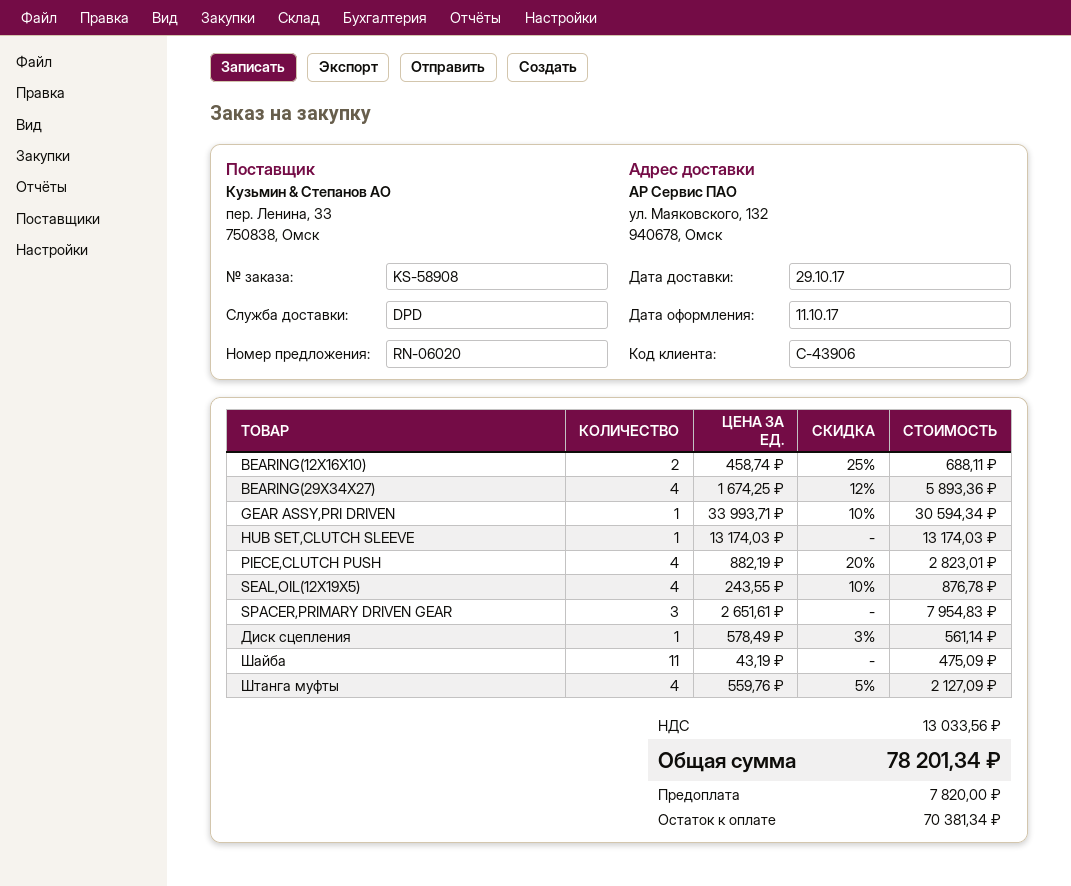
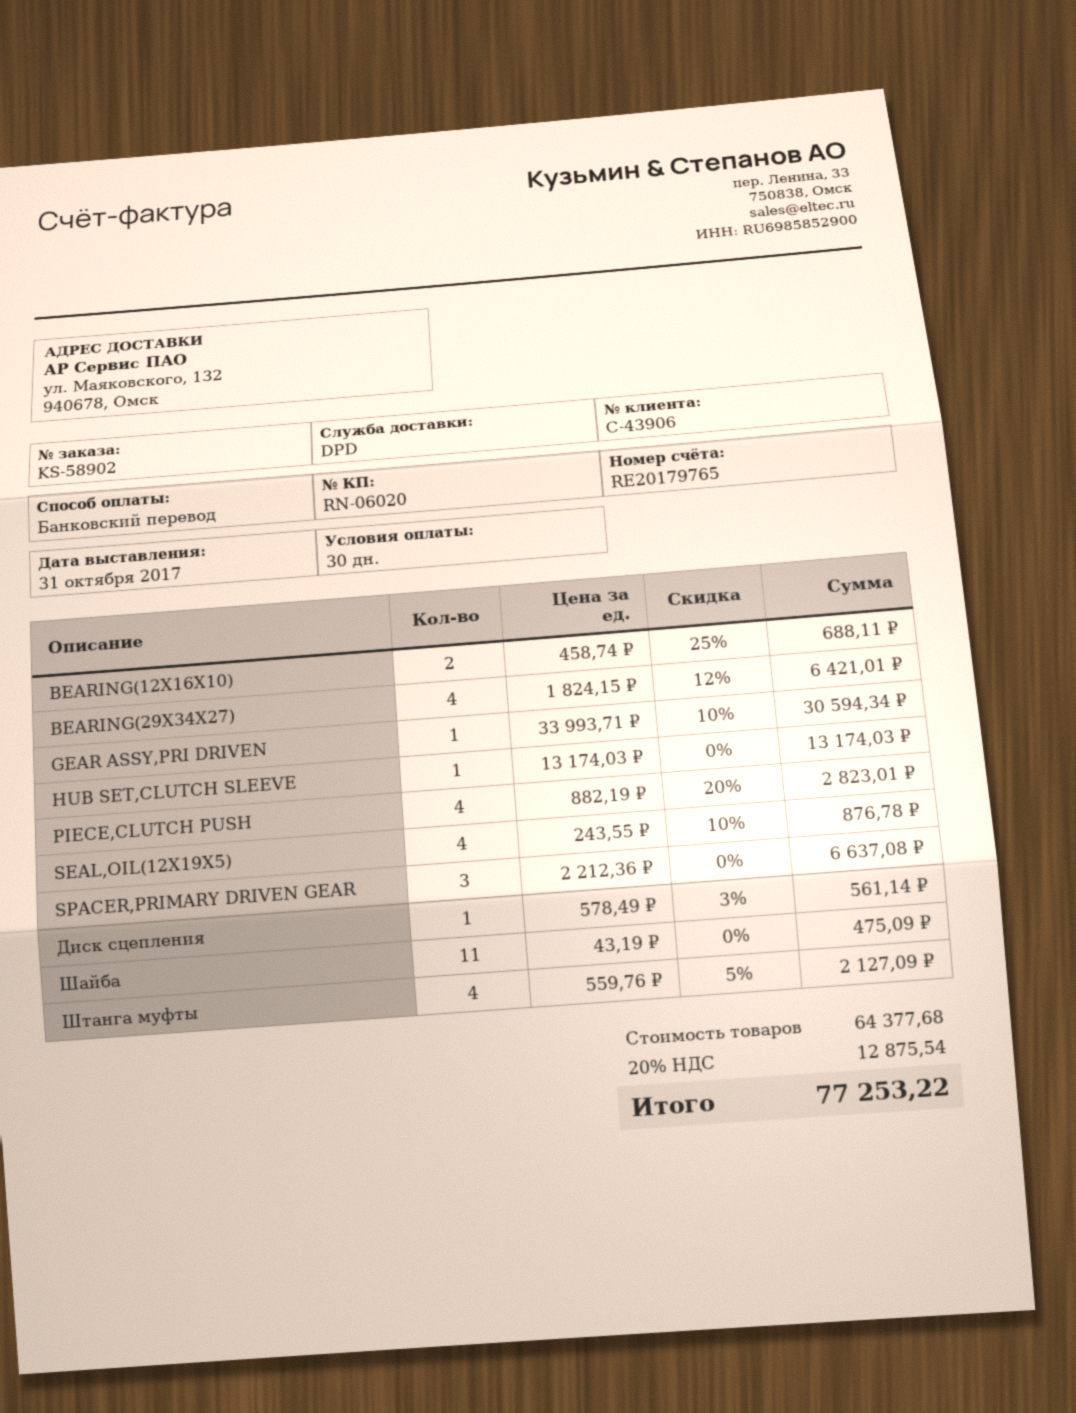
order number: KS-58908 -> KS-58902
BEARING(29X34X27): 4 x 1674.25 - 12% = 5893.36 -> 4 x 1824.15 - 12% = 6421.01
SPACER,PRIMARY DRIVEN GEAR: 3 x 2651.61 = 7954.83 -> 3 x 2212.36 = 6637.08
tax: 13033.56 -> 12875.54
total: 78201.34 -> 77253.22

